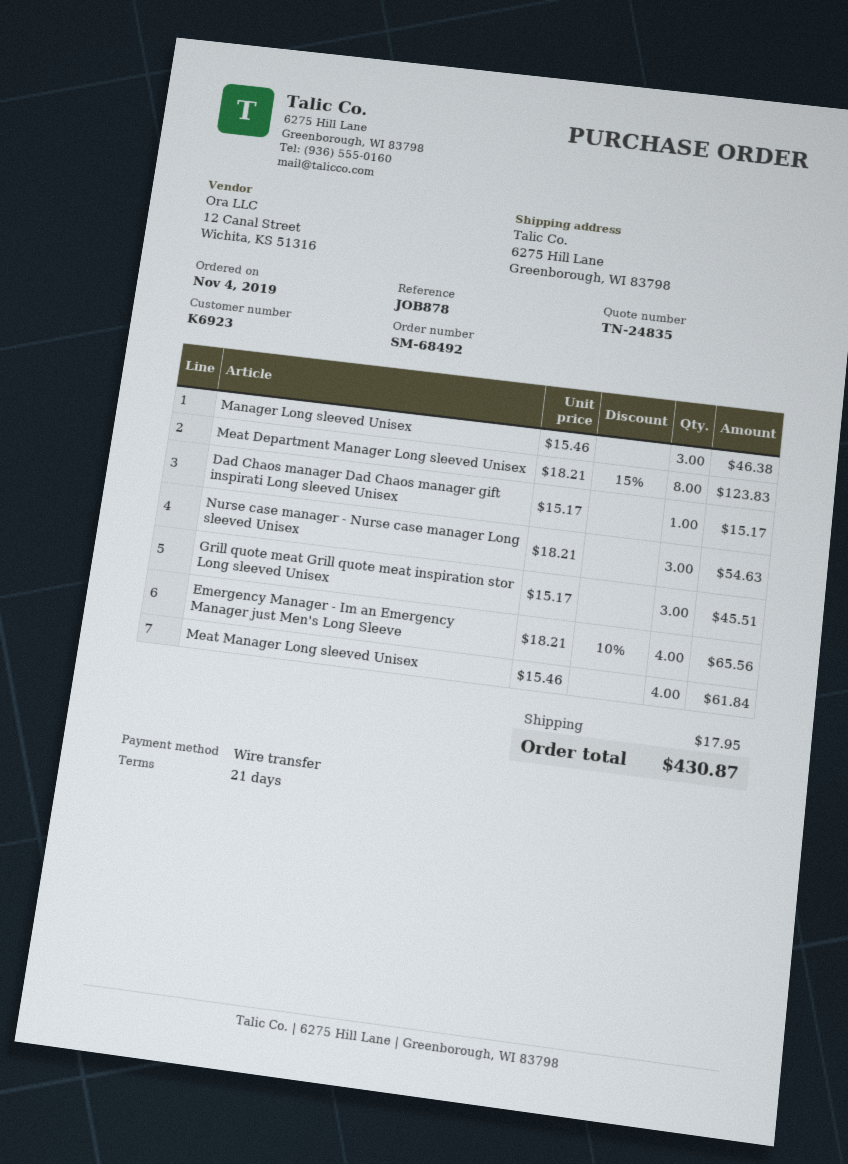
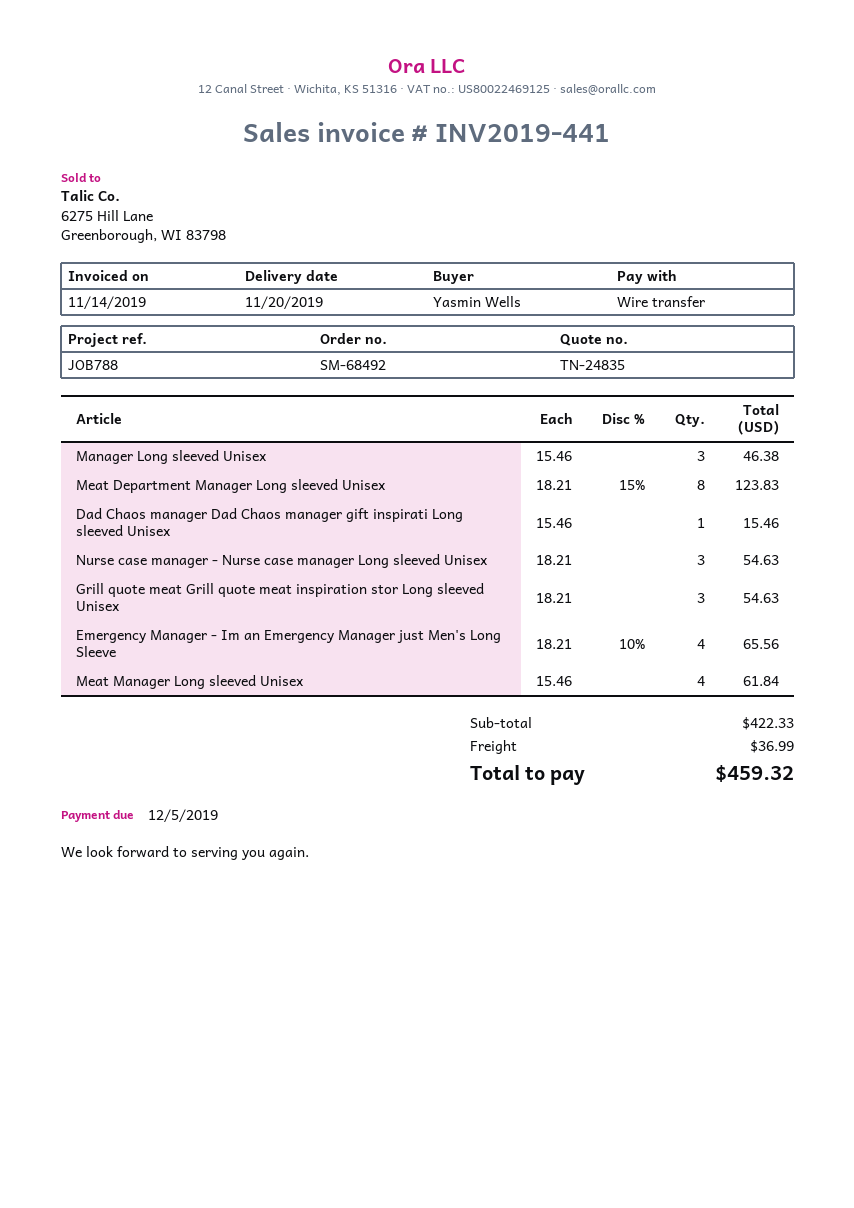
reference: JOB878 -> JOB788
Dad Chaos manager Dad Chaos manager gift inspirati Long sleeved Unisex: 1 x 15.17 = 15.17 -> 1 x 15.46 = 15.46
Grill quote meat Grill quote meat inspiration stor Long sleeved Unisex: 3 x 15.17 = 45.51 -> 3 x 18.21 = 54.63
shipping: 17.95 -> 36.99
total: 430.87 -> 459.32

